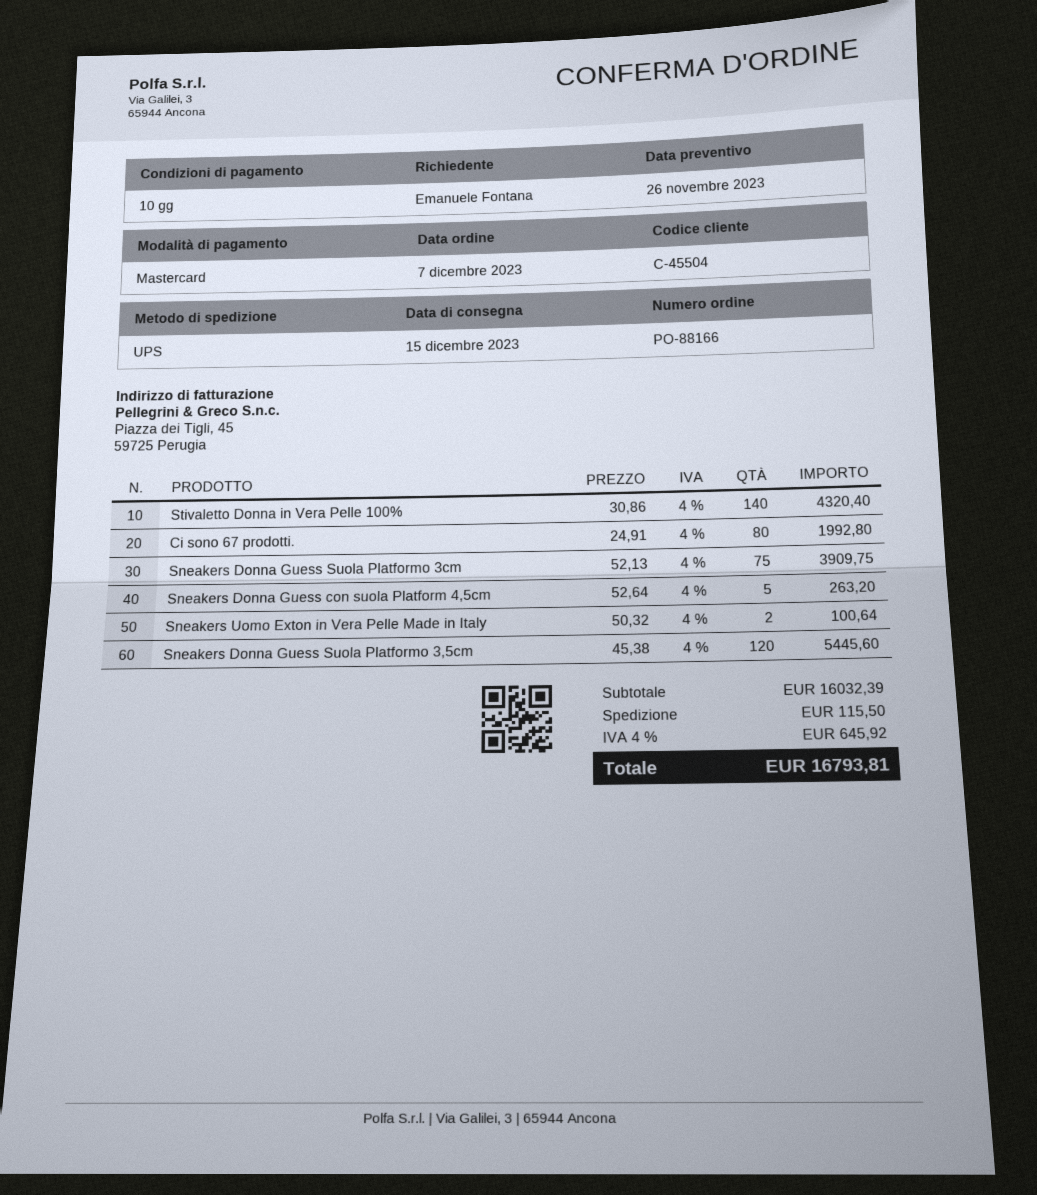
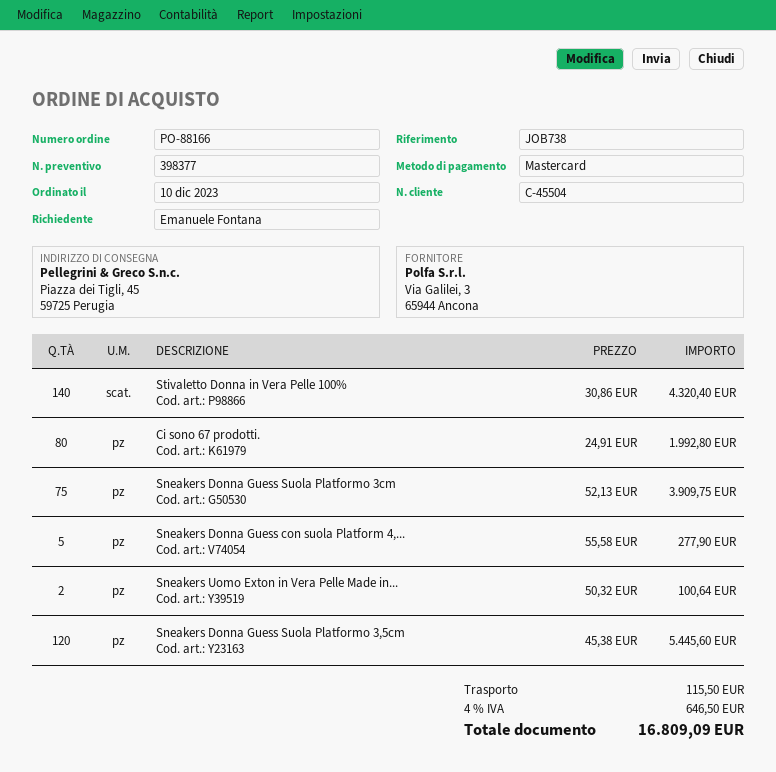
order date: 2023-12-07 -> 2023-12-10
Sneakers Donna Guess con suola Platform 4,5cm: 5 x 52.64 = 263.20 -> 5 x 55.58 = 277.90
tax: 4% = 645.92 -> 4% = 646.50
total: 16793.81 -> 16809.09

